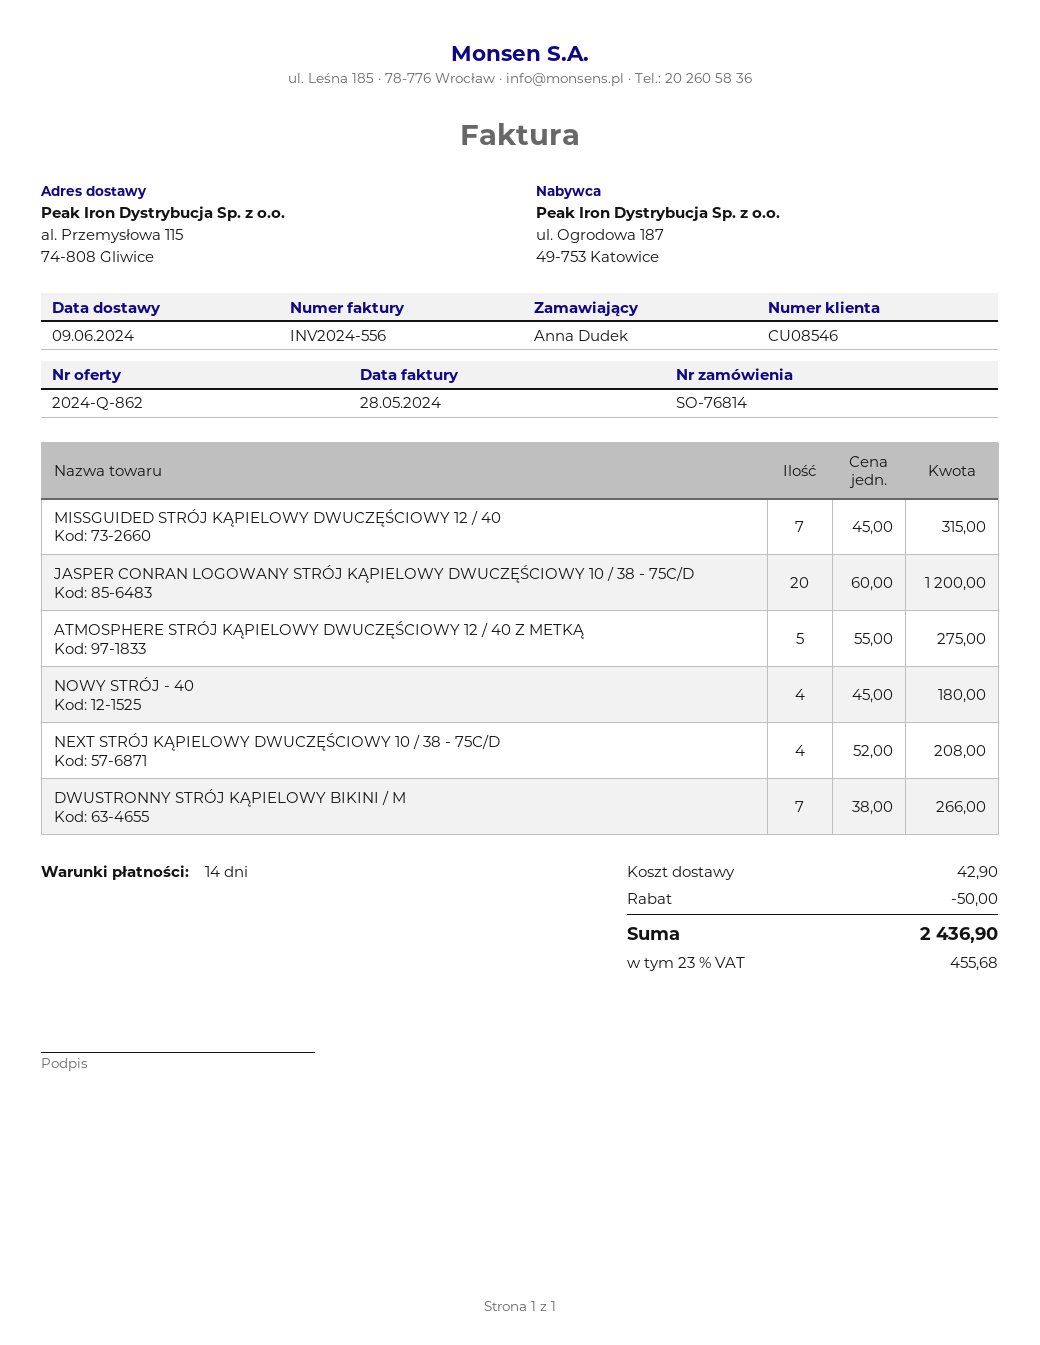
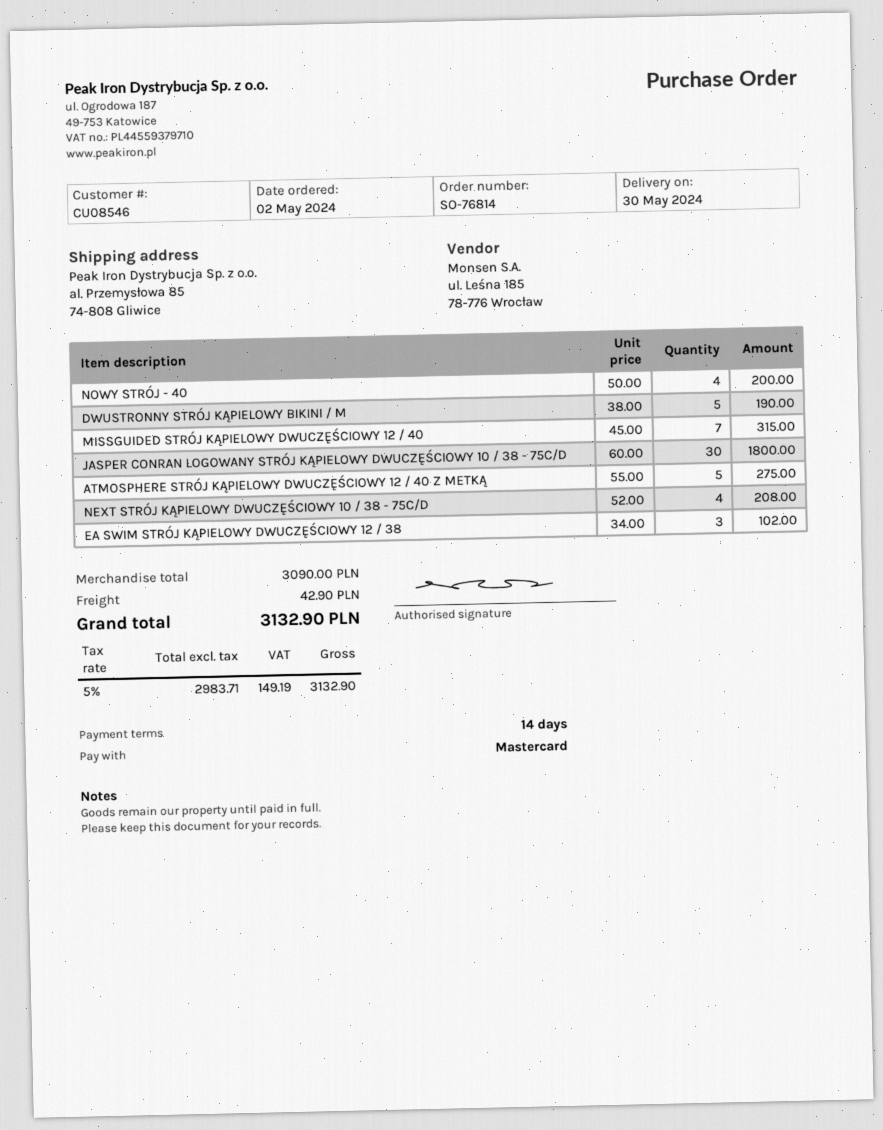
delivery date: 2024-06-09 -> 2024-05-30
ship to: al. Przemysłowa 115, 74-808 Gliwice -> al. Przemysłowa 85, 74-808 Gliwice
JASPER CONRAN LOGOWANY STRÓJ KĄPIELOWY DWUCZĘŚCIOWY 10 / 38 - 75C/D: 20 x 60.00 = 1200.00 -> 30 x 60.00 = 1800.00
NOWY STRÓJ - 40: 4 x 45.00 = 180.00 -> 4 x 50.00 = 200.00
DWUSTRONNY STRÓJ KĄPIELOWY BIKINI / M: 7 x 38.00 = 266.00 -> 5 x 38.00 = 190.00
EA SWIM STRÓJ KĄPIELOWY DWUCZĘŚCIOWY 12 / 38: none -> 3 x 34.00 = 102.00
discount: 50.00 -> none
tax: 23% = 455.68 -> 5% = 149.19
total: 2436.90 -> 3132.90

